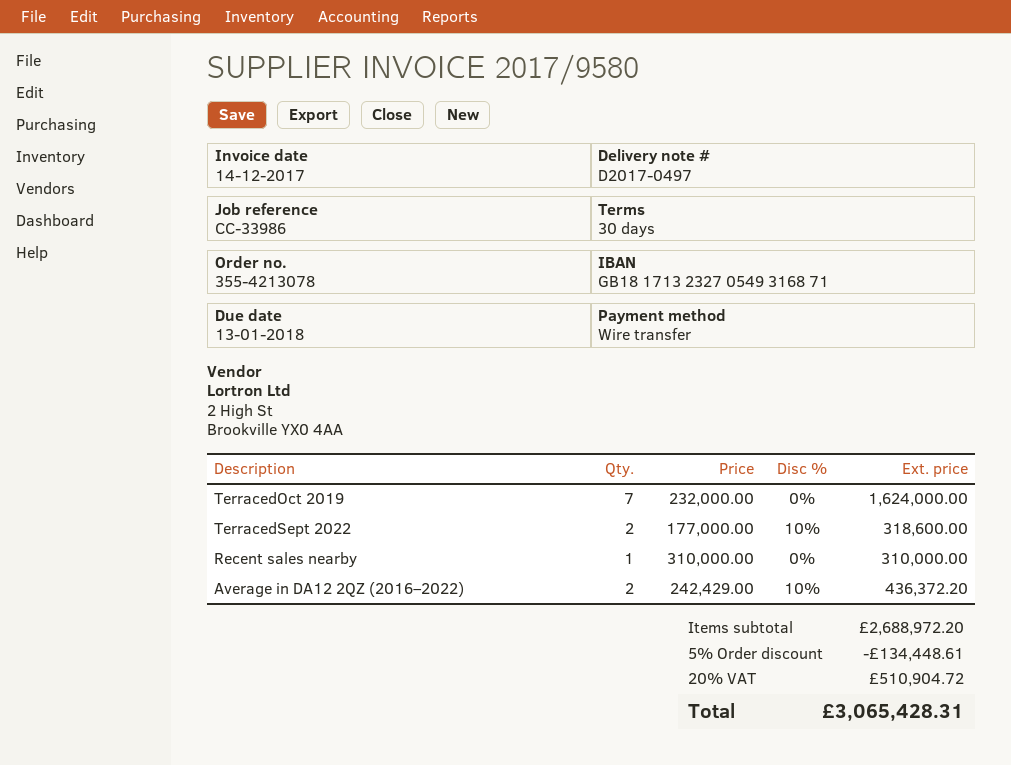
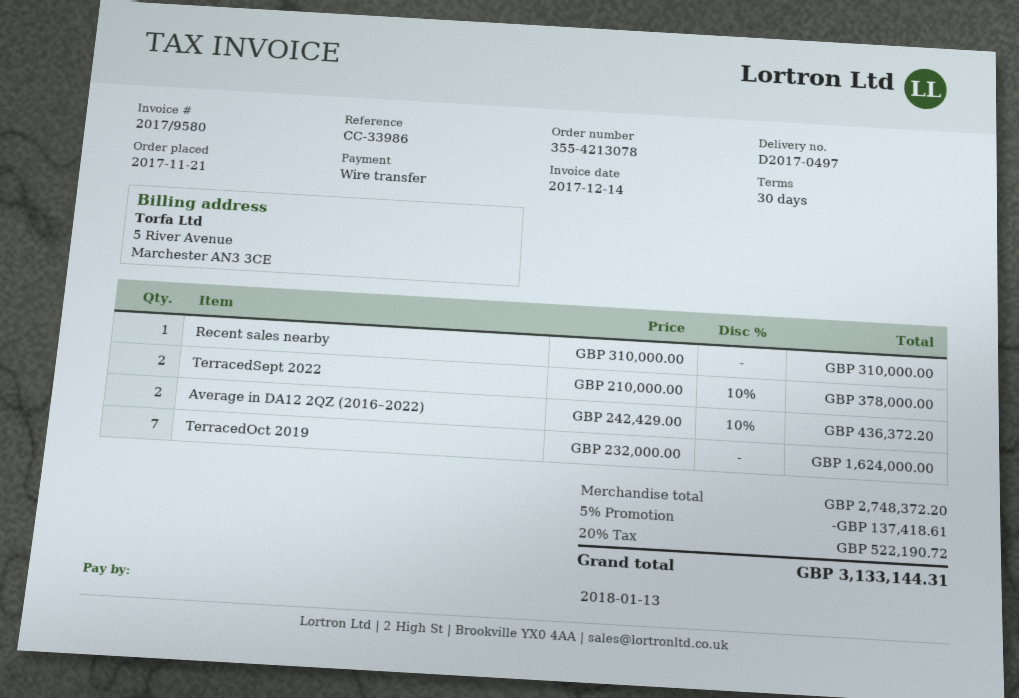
TerracedSept 2022: 2 x 177000.00 - 10% = 318600.00 -> 2 x 210000.00 - 10% = 378000.00
subtotal: 2688972.20 -> 2748372.20
discount: 5% = 134448.61 -> 5% = 137418.61
tax: 20% = 510904.72 -> 20% = 522190.72
total: 3065428.31 -> 3133144.31

